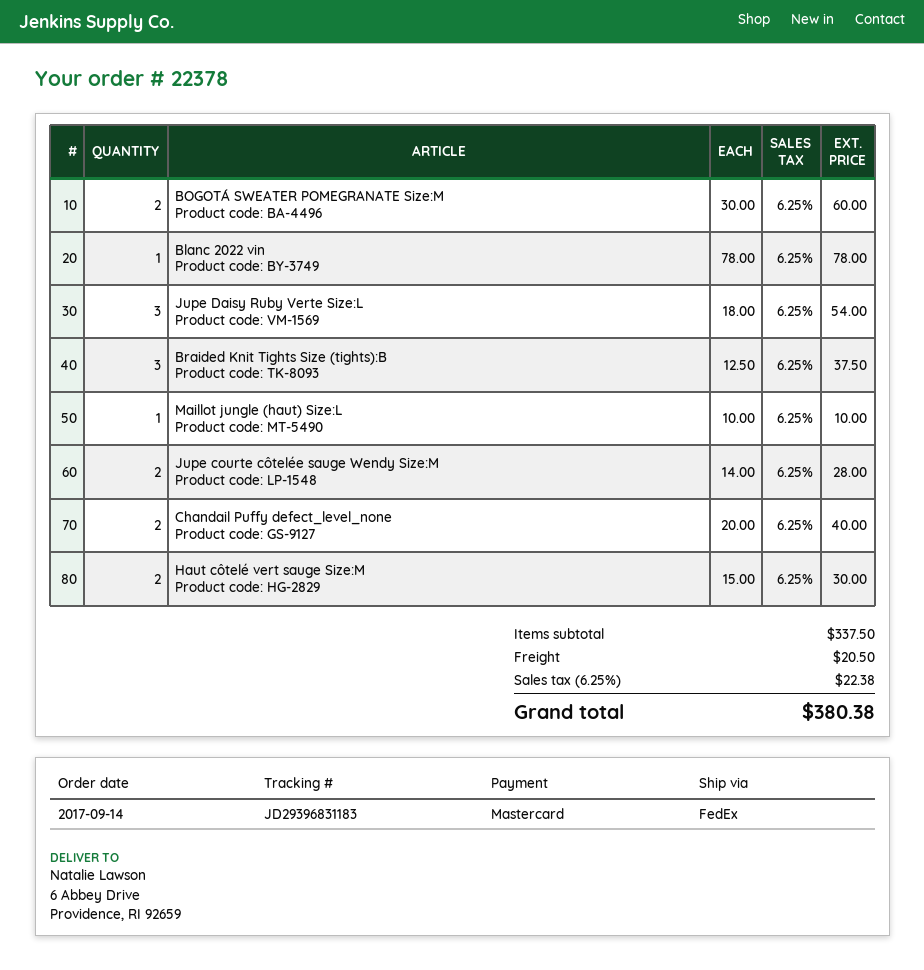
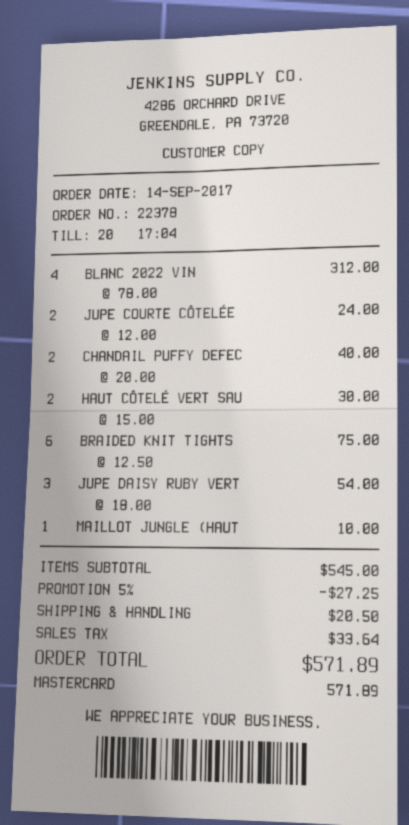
BOGOTÁ SWEATER POMEGRANATE Size:M: 2 x 30.00 = 60.00 -> none
Blanc 2022 vin: 1 x 78.00 = 78.00 -> 4 x 78.00 = 312.00
Braided Knit Tights Size (tights):B: 3 x 12.50 = 37.50 -> 6 x 12.50 = 75.00
Jupe courte côtelée sauge Wendy Size:M: 2 x 14.00 = 28.00 -> 2 x 12.00 = 24.00
subtotal: 337.50 -> 545.00
discount: none -> 5% = 27.25
tax: 22.38 -> 33.64
total: 380.38 -> 571.89

